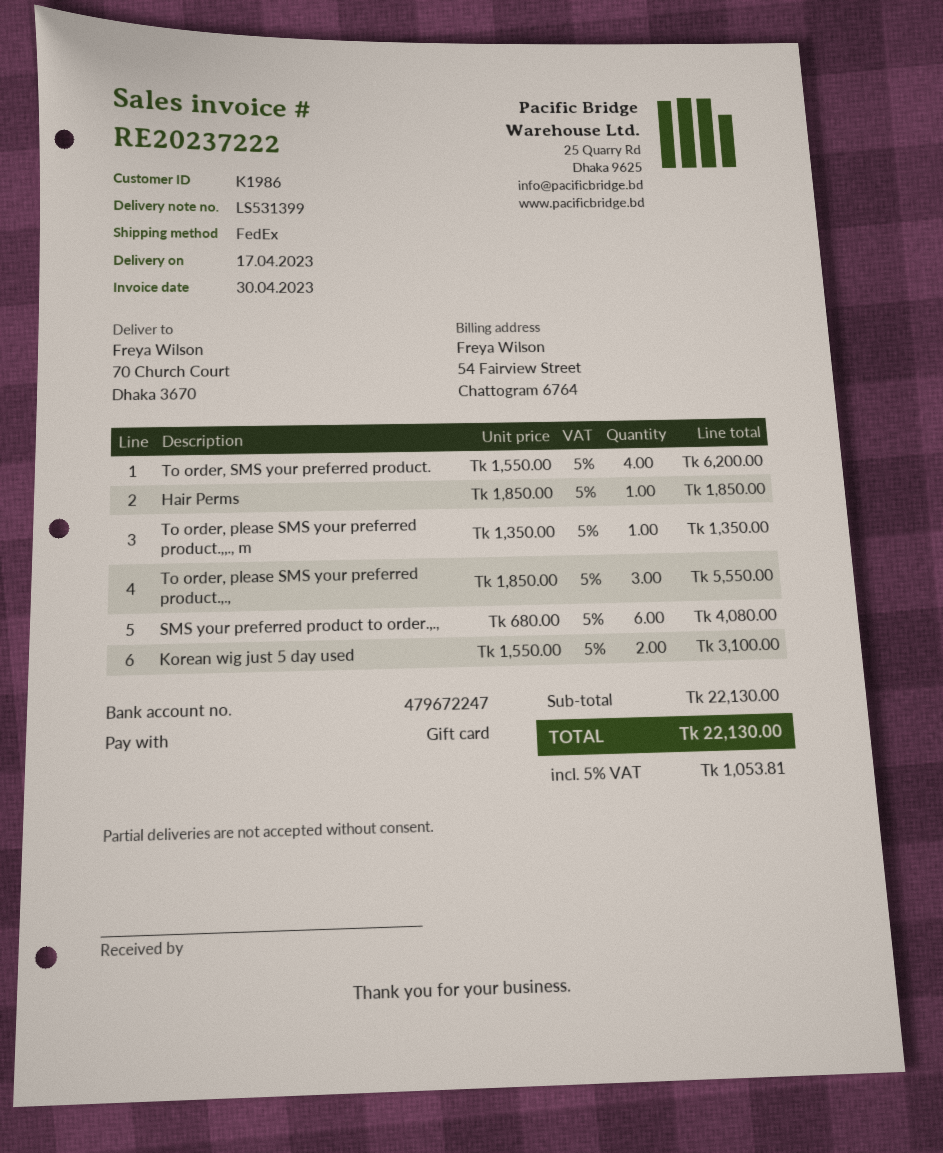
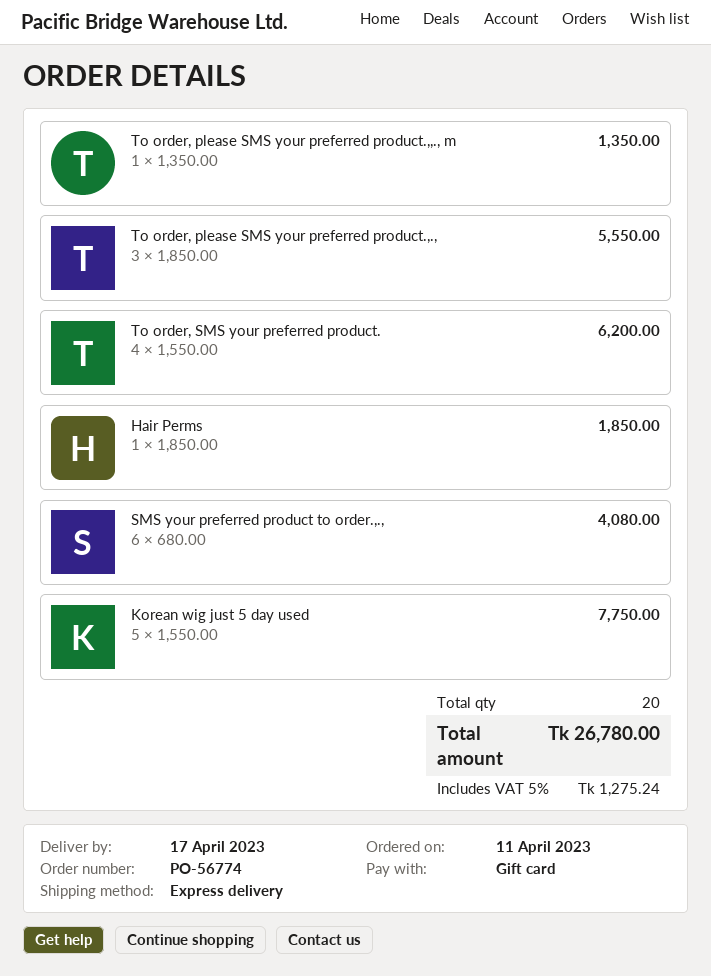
shipping method: FedEx -> express
Korean wig just 5 day used: 2 x 1550.00 = 3100.00 -> 5 x 1550.00 = 7750.00
tax: 5% = 1053.81 -> 5% = 1275.24
total: 22130.00 -> 26780.00

